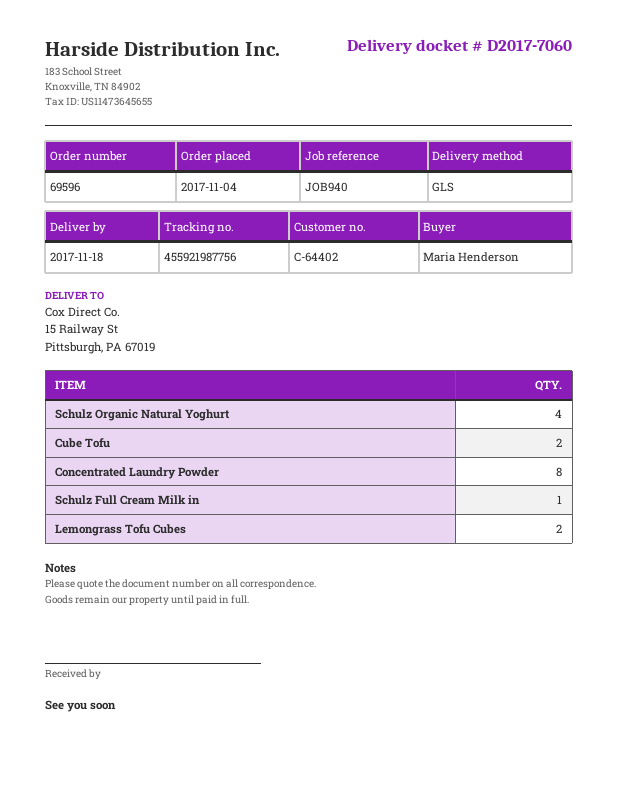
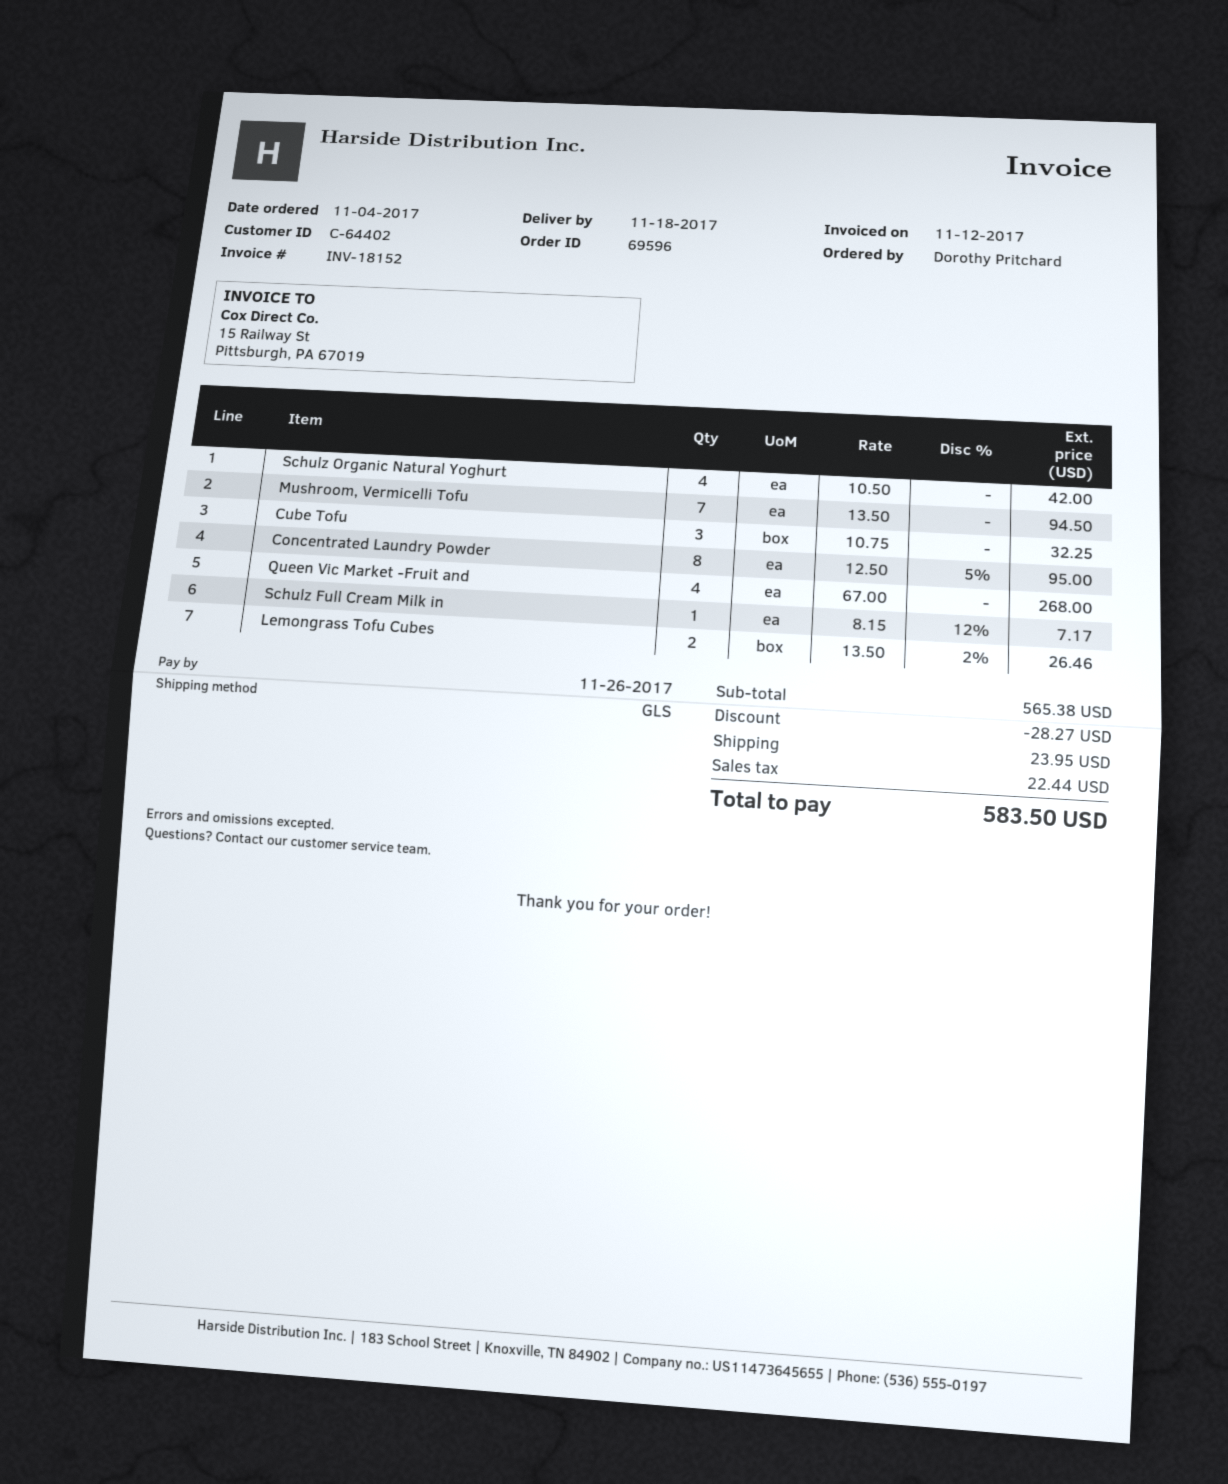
ordered by: Maria Henderson -> Dorothy Pritchard
Cube Tofu: 2 -> 3
Mushroom, Vermicelli Tofu: none -> 7
Queen Vic Market -Fruit and: none -> 4

